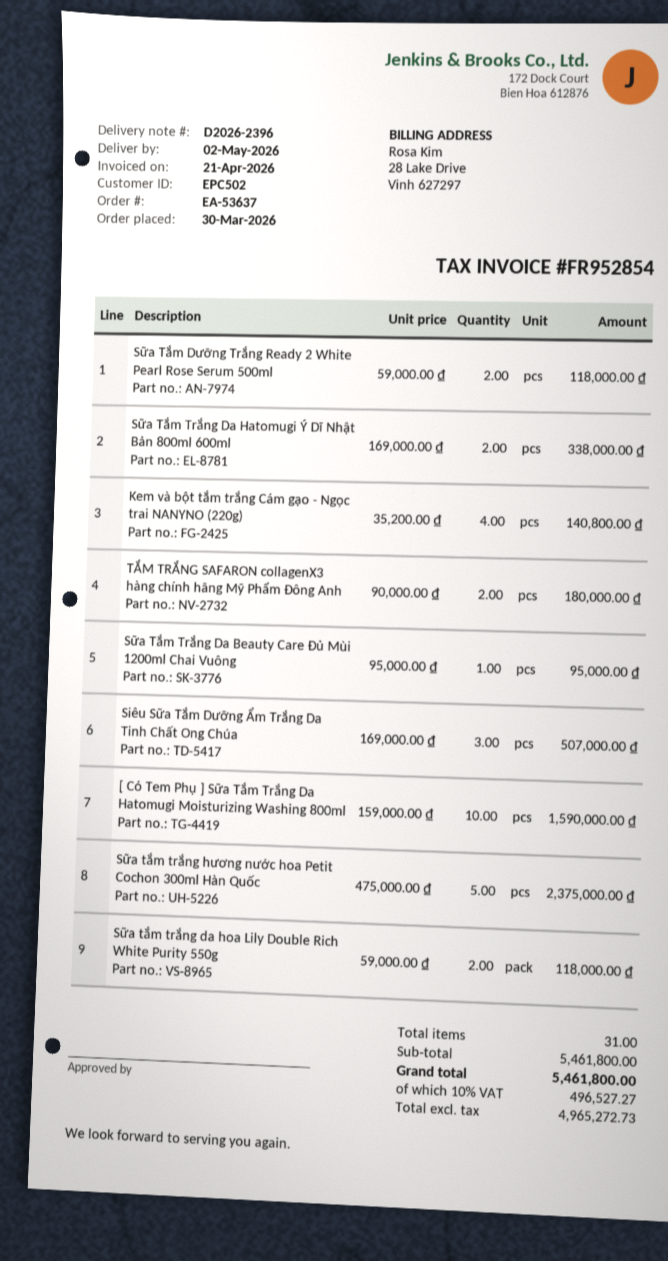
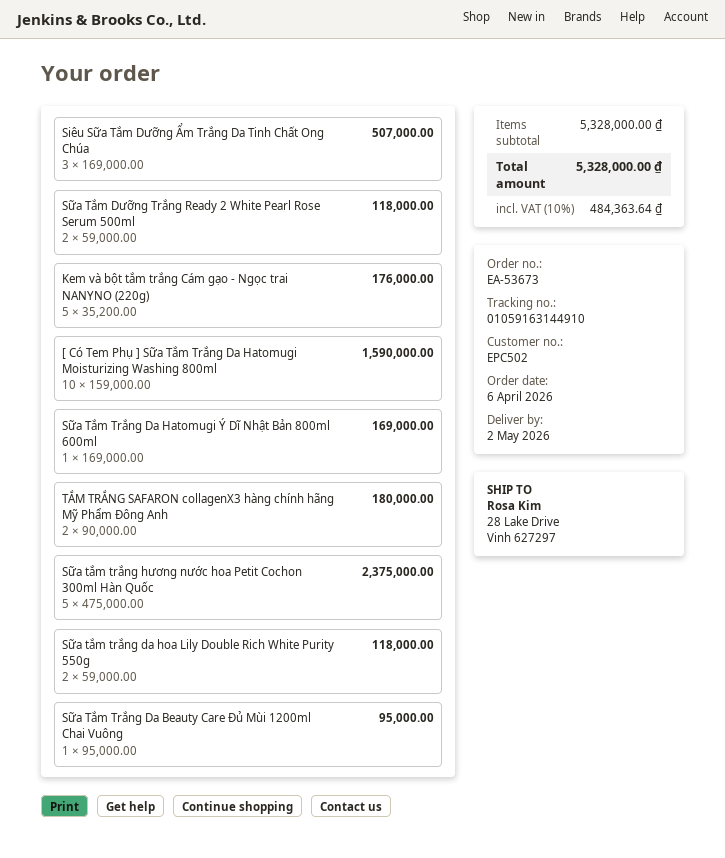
order number: EA-53637 -> EA-53673
order date: 2026-03-30 -> 2026-04-06
Sữa Tắm Trắng Da Hatomugi Ý Dĩ Nhật Bản 800ml 600ml: 2 x 169000.00 = 338000.00 -> 1 x 169000.00 = 169000.00
Kem và bột tắm trắng Cám gạo - Ngọc trai NANYNO (220g): 4 x 35200.00 = 140800.00 -> 5 x 35200.00 = 176000.00
subtotal: 5461800.00 -> 5328000.00
tax: 10% = 496527.27 -> 10% = 484363.64
total: 5461800.00 -> 5328000.00

